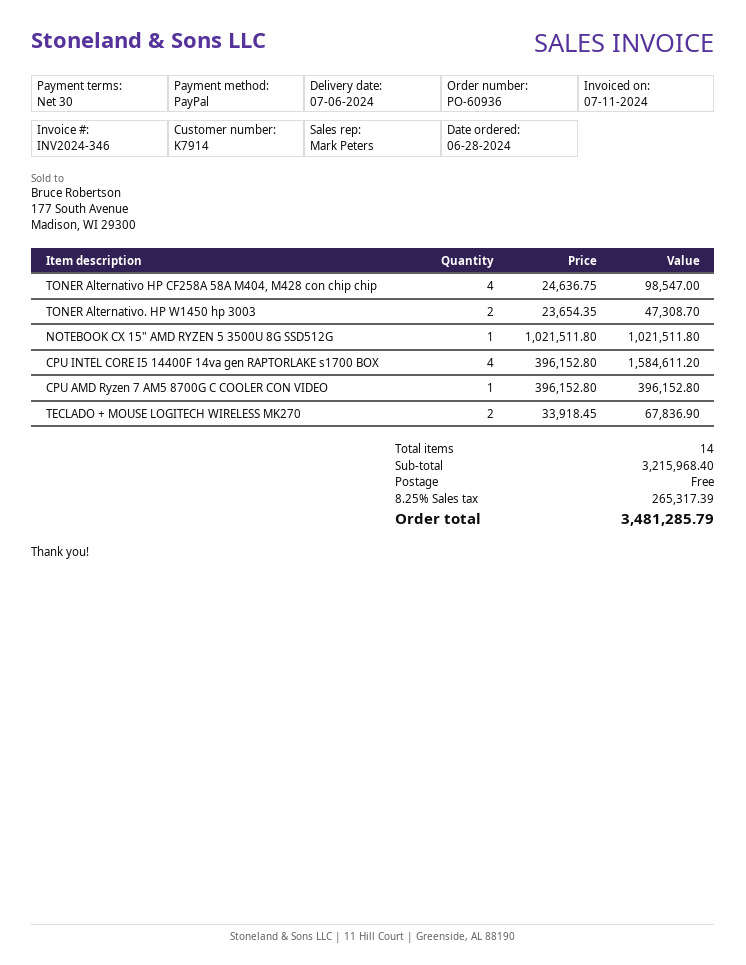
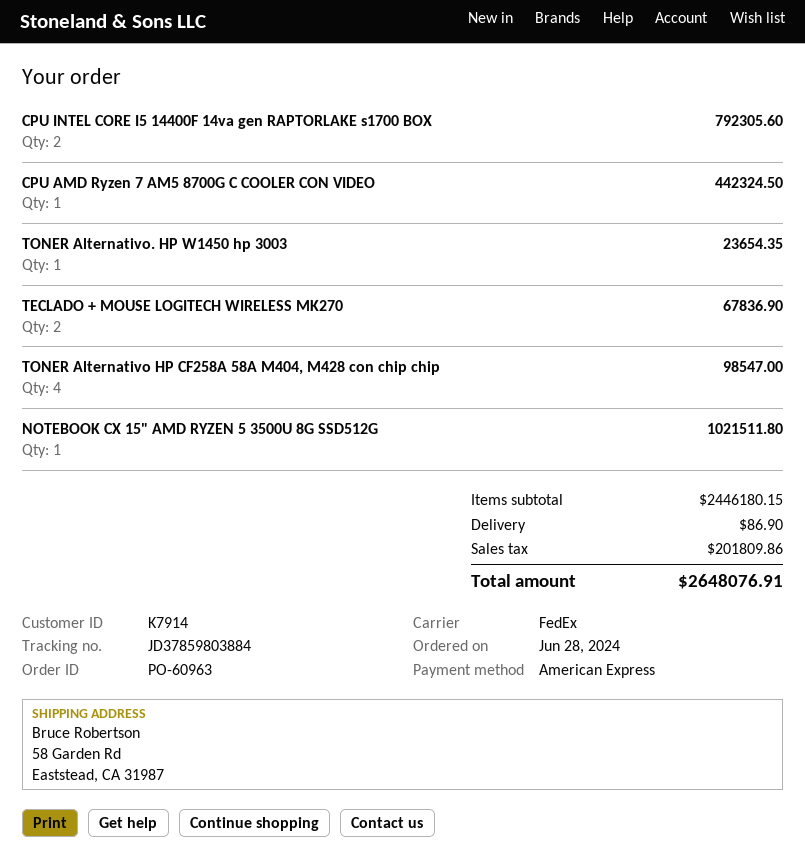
order number: PO-60936 -> PO-60963
payment method: PayPal -> American Express
TONER Alternativo. HP W1450 hp 3003: 2 for 47308.70 -> 1 for 23654.35
CPU INTEL CORE I5 14400F 14va gen RAPTORLAKE s1700 BOX: 4 for 1584611.20 -> 2 for 792305.60
CPU AMD Ryzen 7 AM5 8700G C COOLER CON VIDEO: 1 for 396152.80 -> 1 for 442324.50
subtotal: 3215968.40 -> 2446180.15
shipping: 0.00 -> 86.90
tax: 265317.39 -> 201809.86
total: 3481285.79 -> 2648076.91

